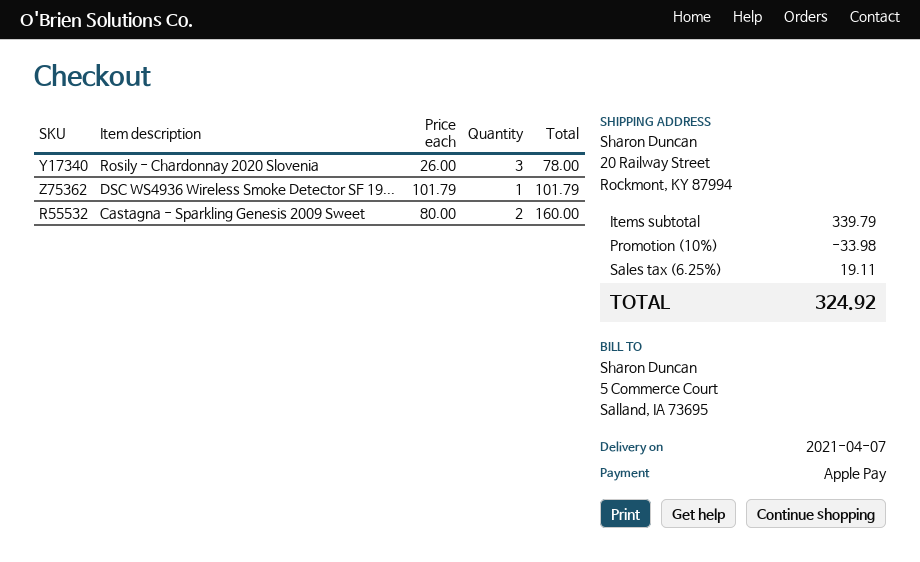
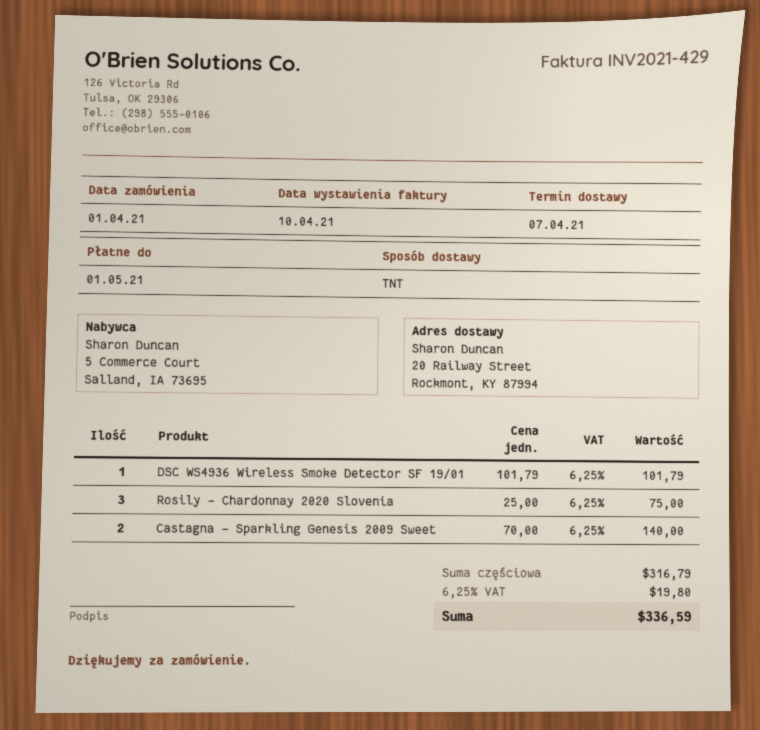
Rosily - Chardonnay 2020 Slovenia: 3 x 26.00 = 78.00 -> 3 x 25.00 = 75.00
Castagna - Sparkling Genesis 2009 Sweet: 2 x 80.00 = 160.00 -> 2 x 70.00 = 140.00
subtotal: 339.79 -> 316.79
discount: 10% = 33.98 -> none
tax: 6.25% = 19.11 -> 6.25% = 19.80
total: 324.92 -> 336.59

